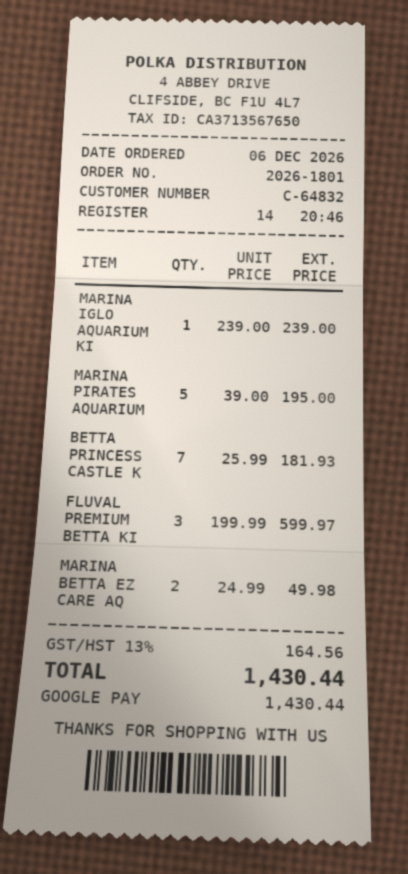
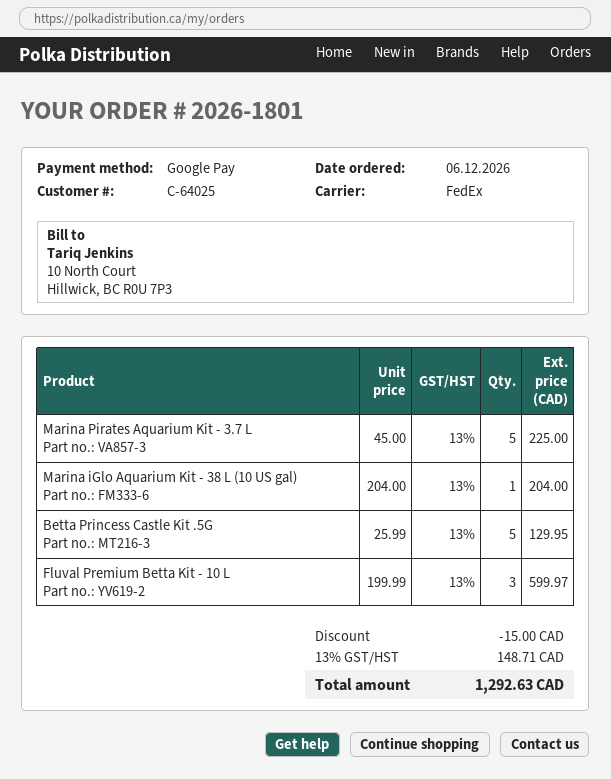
customer number: C-64832 -> C-64025
MARINA IGLO AQUARIUM KI: 1 x 239.00 = 239.00 -> 1 x 204.00 = 204.00
MARINA PIRATES AQUARIUM: 5 x 39.00 = 195.00 -> 5 x 45.00 = 225.00
BETTA PRINCESS CASTLE K: 7 x 25.99 = 181.93 -> 5 x 25.99 = 129.95
MARINA BETTA EZ CARE AQ: 2 x 24.99 = 49.98 -> none
discount: none -> 15.00
tax: 13% = 164.56 -> 13% = 148.71
total: 1430.44 -> 1292.63

